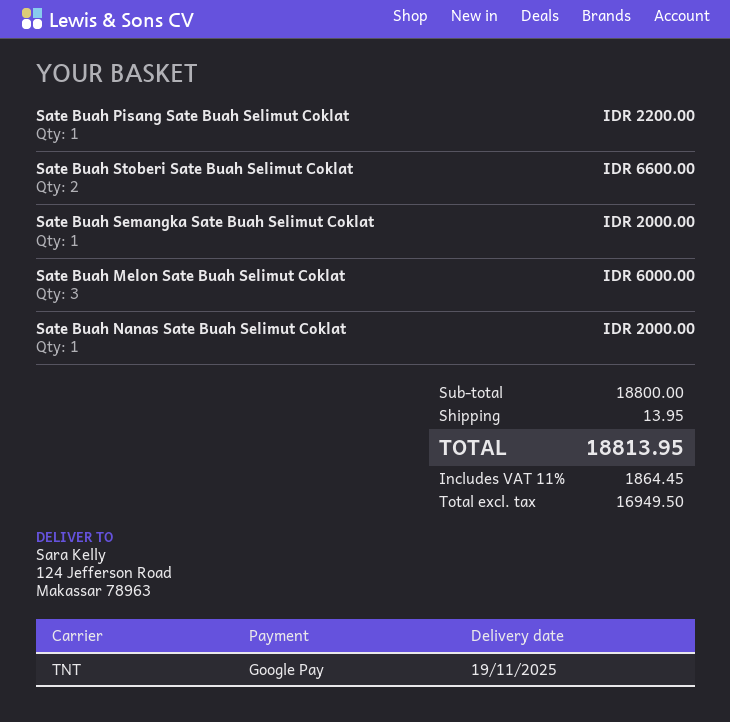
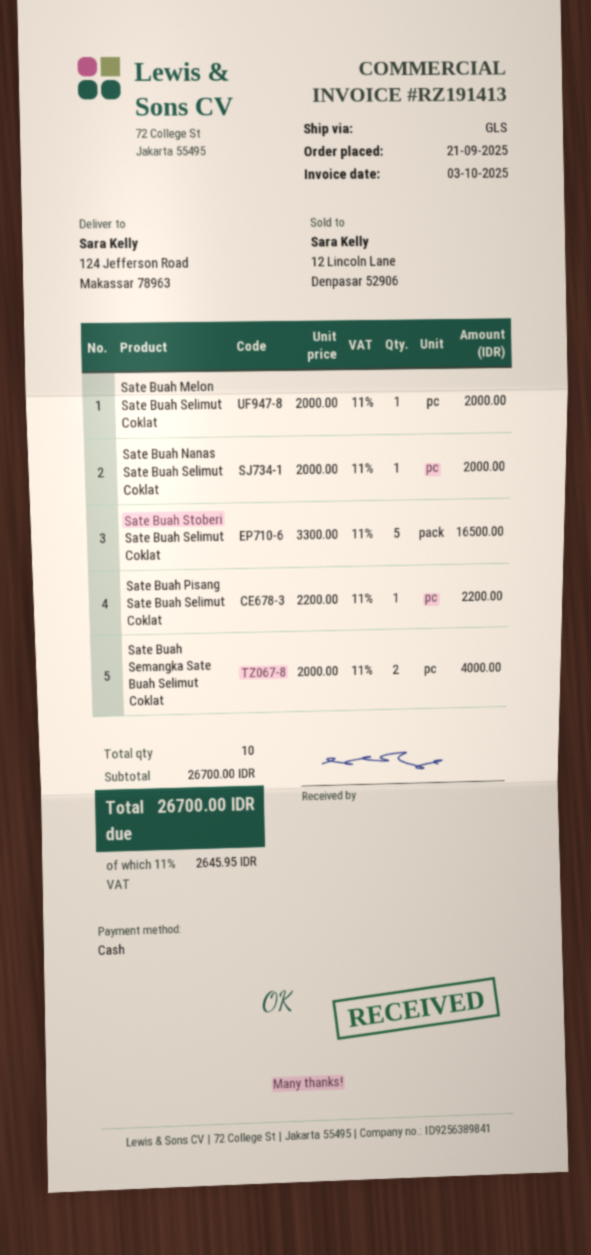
payment method: Google Pay -> cash
shipping method: TNT -> GLS
Sate Buah Stoberi Sate Buah Selimut Coklat: 2 for 6600.00 -> 5 for 16500.00
Sate Buah Semangka Sate Buah Selimut Coklat: 1 for 2000.00 -> 2 for 4000.00
Sate Buah Melon Sate Buah Selimut Coklat: 3 for 6000.00 -> 1 for 2000.00
subtotal: 18800.00 -> 26700.00
shipping: 13.95 -> none
tax: 11% = 1864.45 -> 11% = 2645.95
total: 18813.95 -> 26700.00

